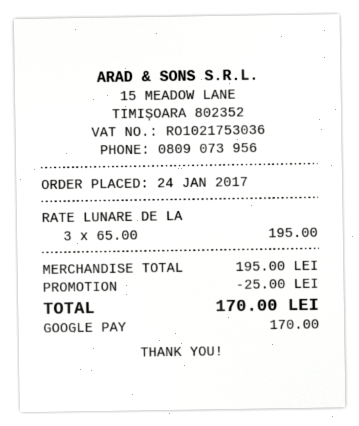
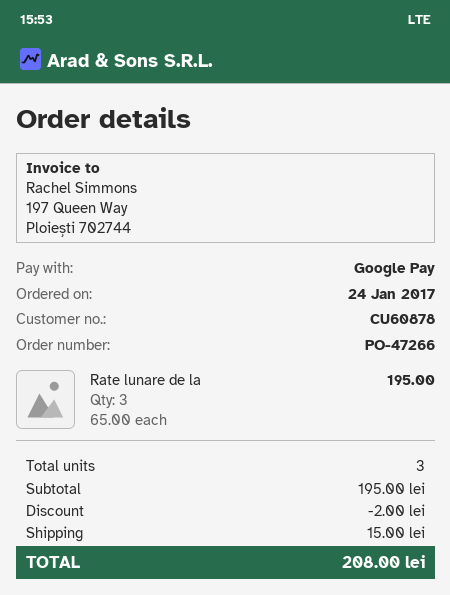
discount: 25.00 -> 2.00
shipping: none -> 15.00
total: 170.00 -> 208.00

